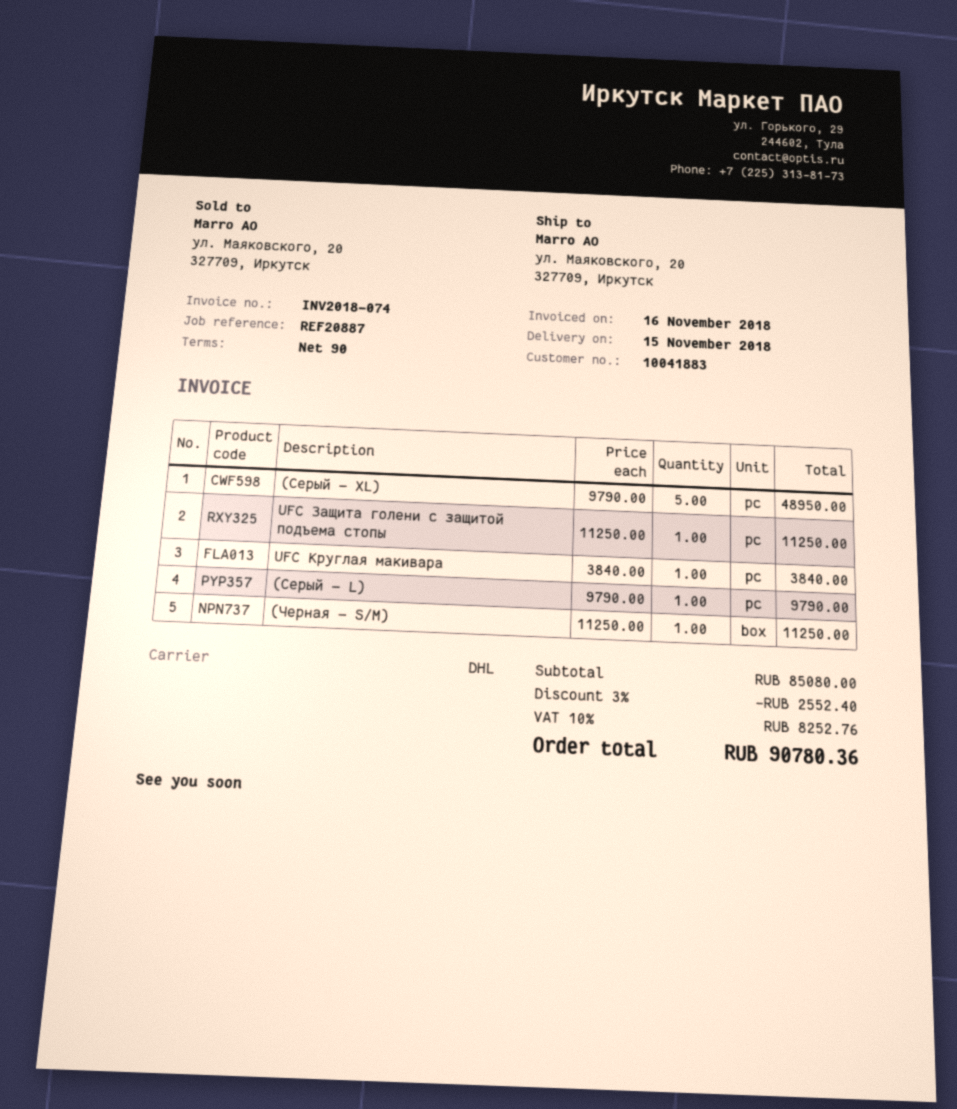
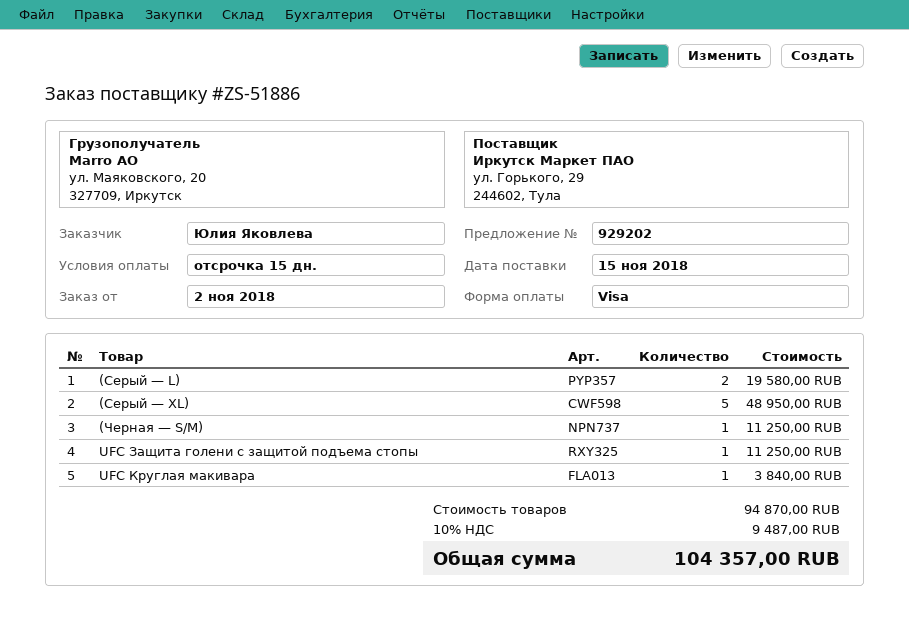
payment terms: 90 days -> 15 days
(Серый — L): 1 for 9790.00 -> 2 for 19580.00
subtotal: 85080.00 -> 94870.00
discount: 3% = 2552.40 -> none
tax: 10% = 8252.76 -> 10% = 9487.00
total: 90780.36 -> 104357.00

